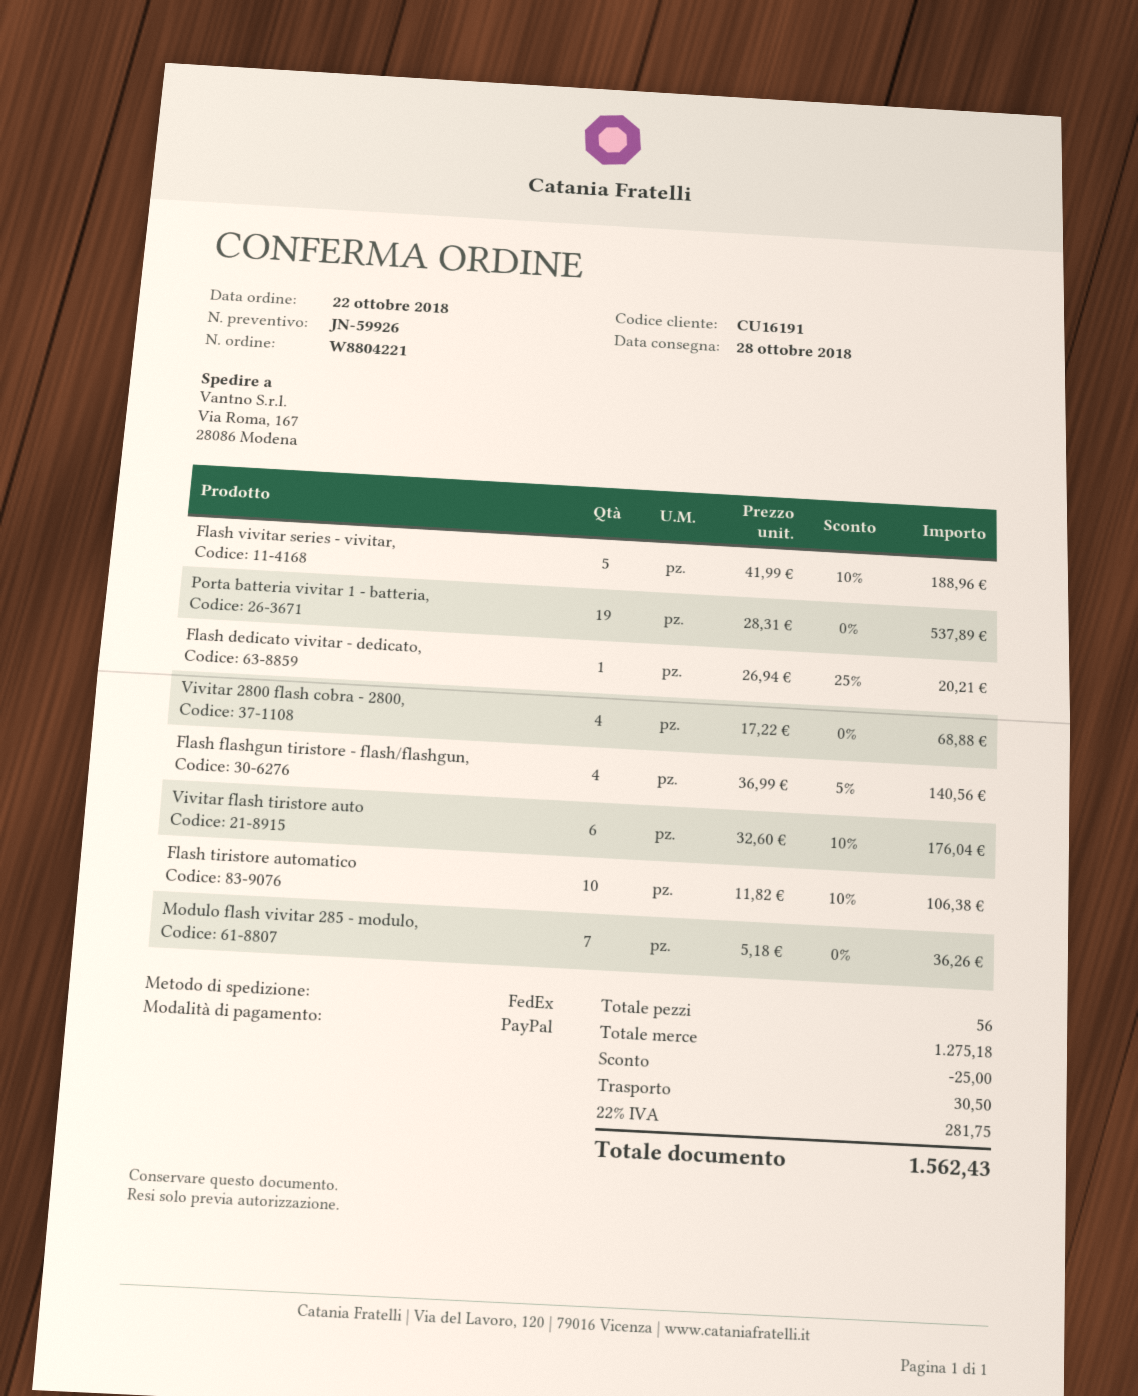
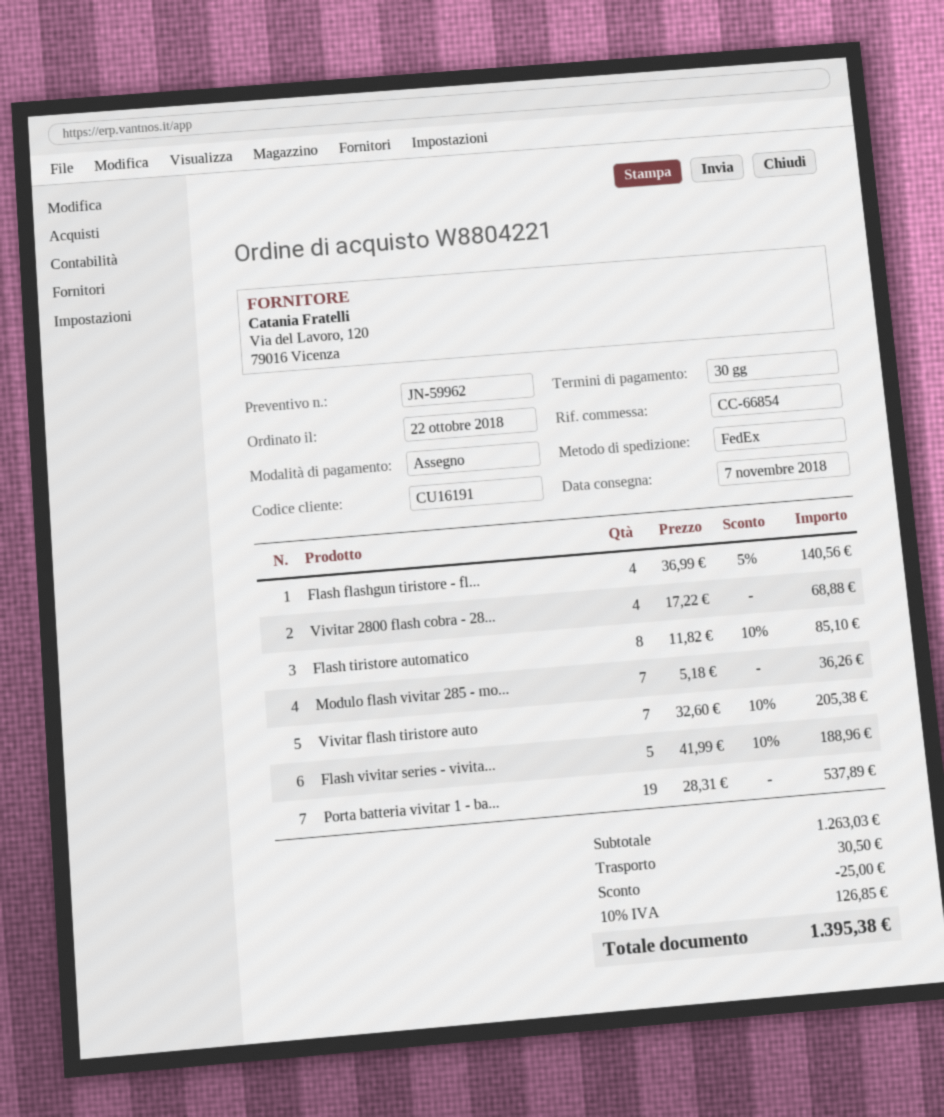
quote number: JN-59926 -> JN-59962
delivery date: 2018-10-28 -> 2018-11-07
payment method: PayPal -> cheque
Flash dedicato vivitar - dedicato,: 1 x 26.94 - 25% = 20.21 -> none
Vivitar flash tiristore auto: 6 x 32.60 - 10% = 176.04 -> 7 x 32.60 - 10% = 205.38
Flash tiristore automatico: 10 x 11.82 - 10% = 106.38 -> 8 x 11.82 - 10% = 85.10
subtotal: 1275.18 -> 1263.03
tax: 22% = 281.75 -> 10% = 126.85
total: 1562.43 -> 1395.38

